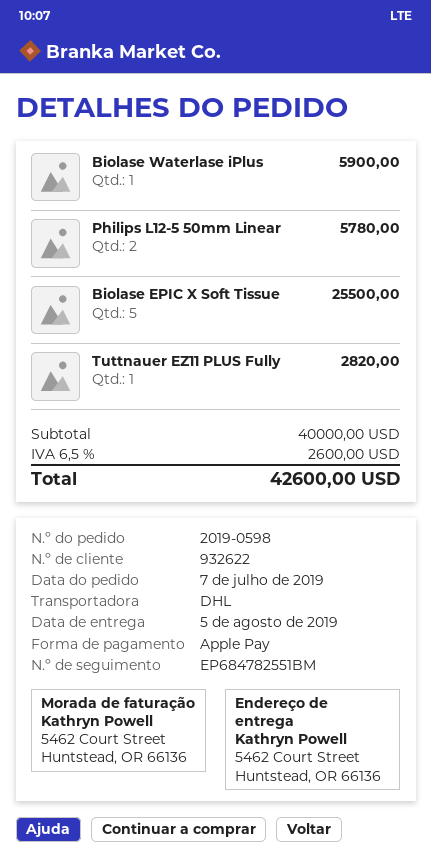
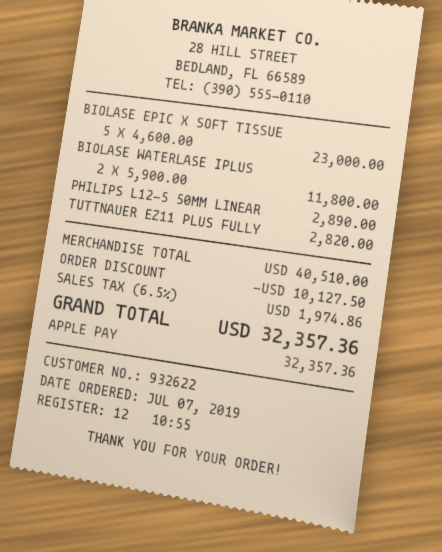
Biolase Waterlase iPlus: 1 for 5900.00 -> 2 for 11800.00
Philips L12-5 50mm Linear: 2 for 5780.00 -> 1 for 2890.00
Biolase EPIC X Soft Tissue: 5 for 25500.00 -> 5 for 23000.00
subtotal: 40000.00 -> 40510.00
discount: none -> 10127.50
tax: 6.5% = 2600.00 -> 6.5% = 1974.86
total: 42600.00 -> 32357.36

